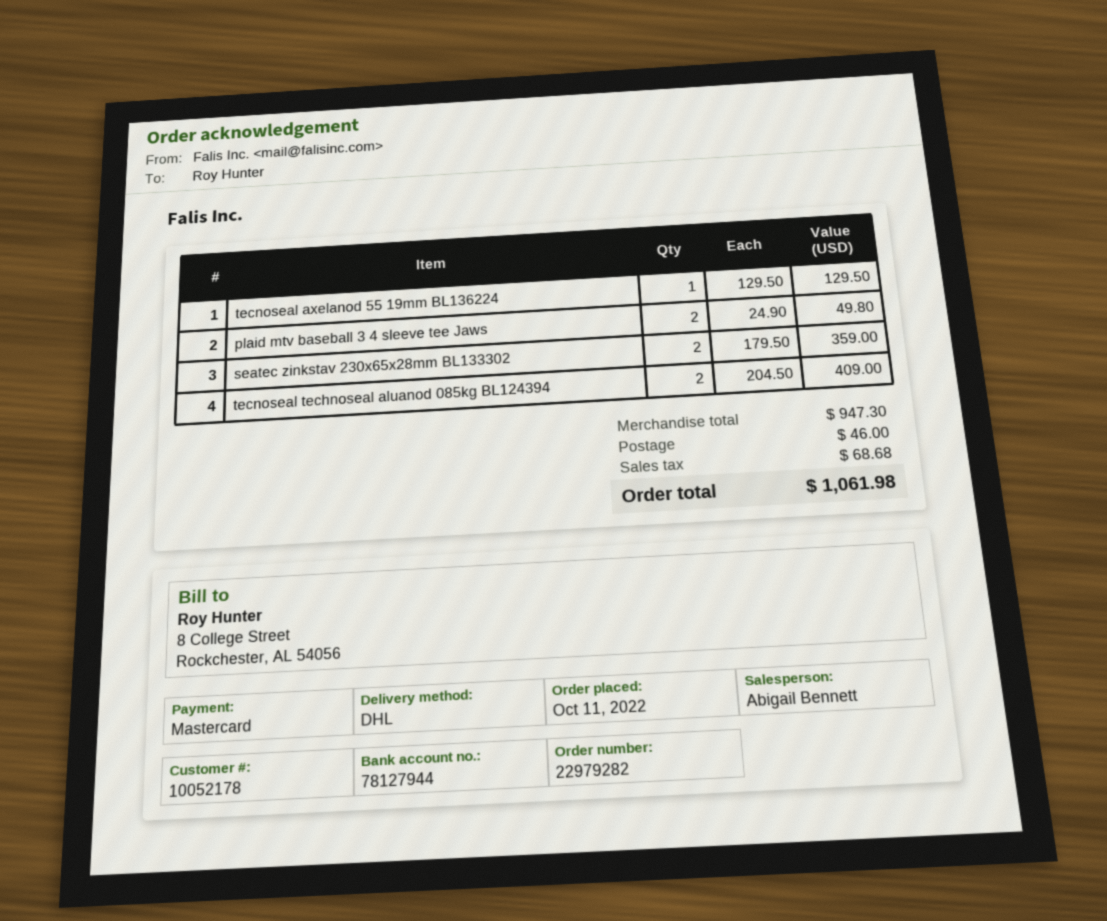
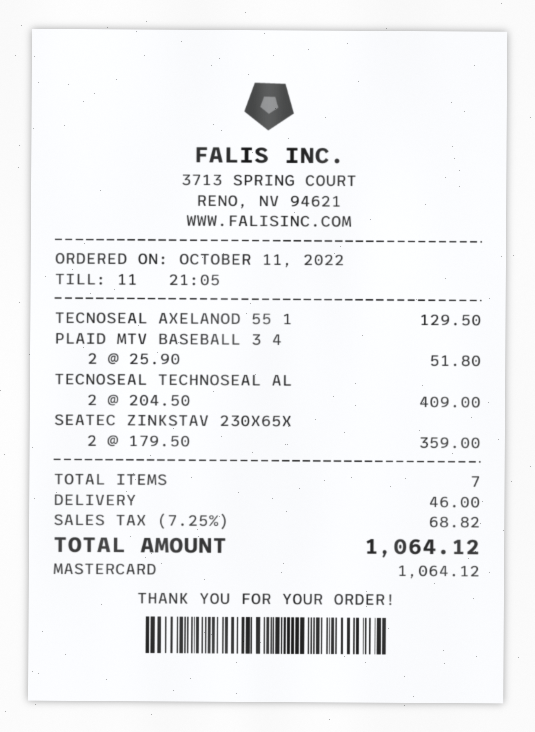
plaid mtv baseball 3 4 sleeve tee Jaws: 2 x 24.90 = 49.80 -> 2 x 25.90 = 51.80
tax: 68.68 -> 68.82
total: 1061.98 -> 1064.12

